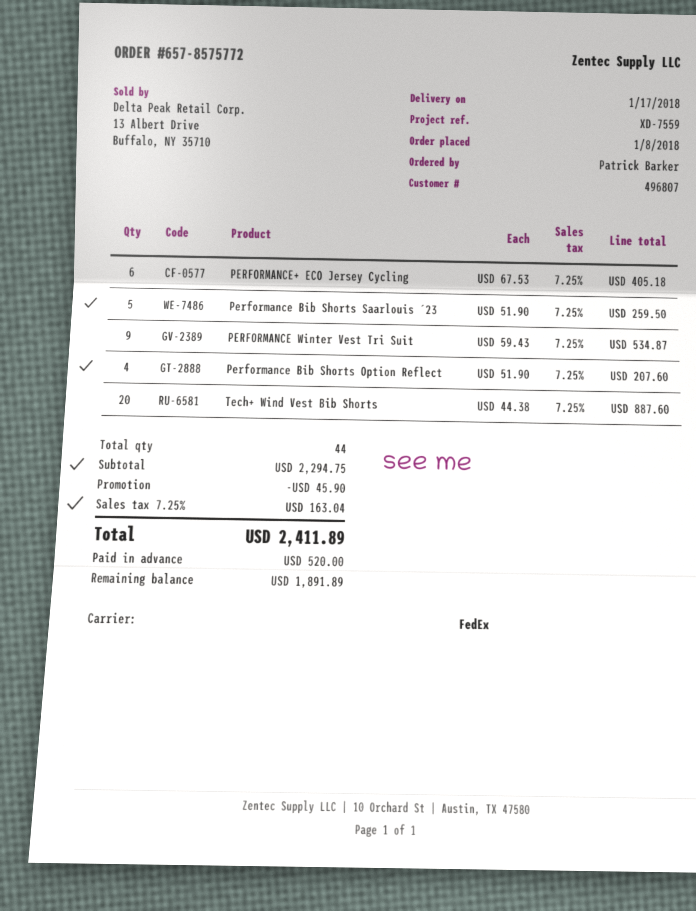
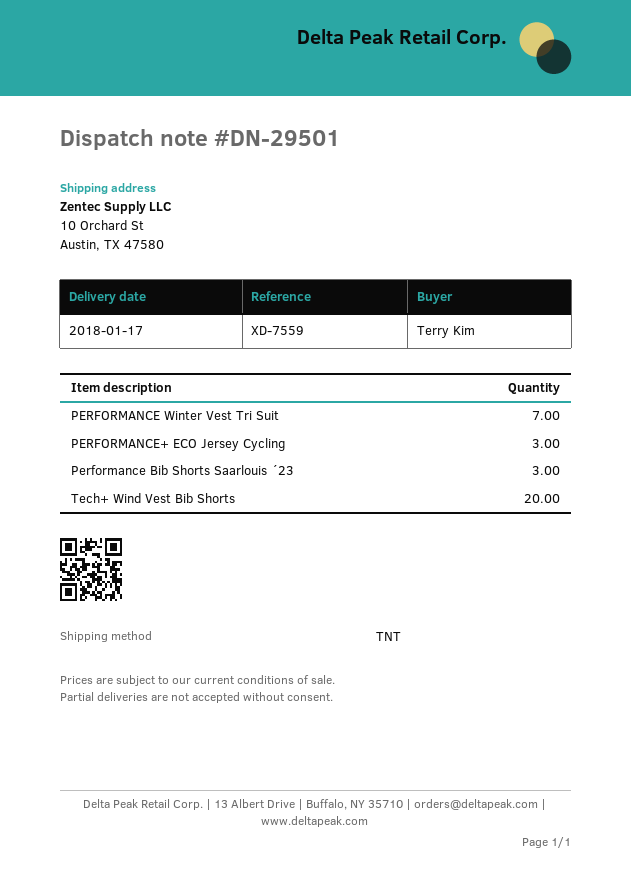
ordered by: Patrick Barker -> Terry Kim
shipping method: FedEx -> TNT
PERFORMANCE+ ECO Jersey Cycling: 6 -> 3
Performance Bib Shorts Saarlouis ´23: 5 -> 3
PERFORMANCE Winter Vest Tri Suit: 9 -> 7
Performance Bib Shorts Option Reflect: 4 -> none

